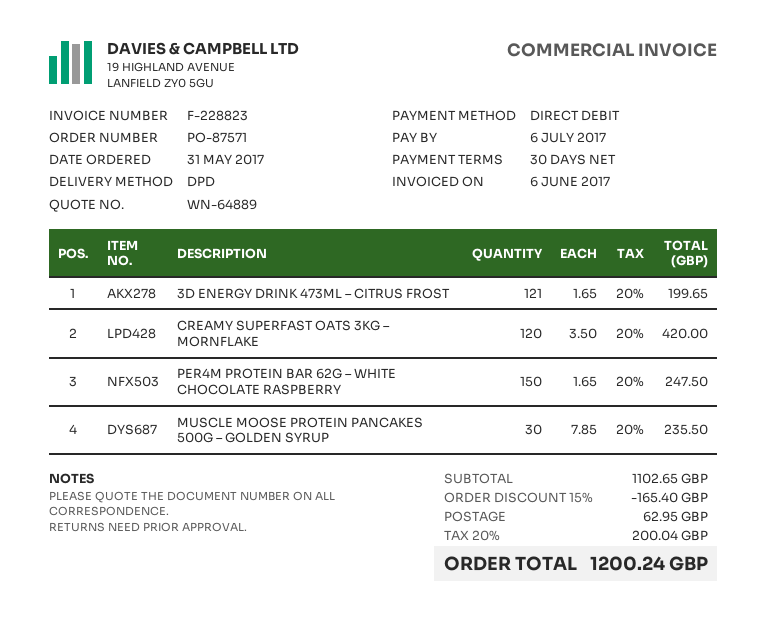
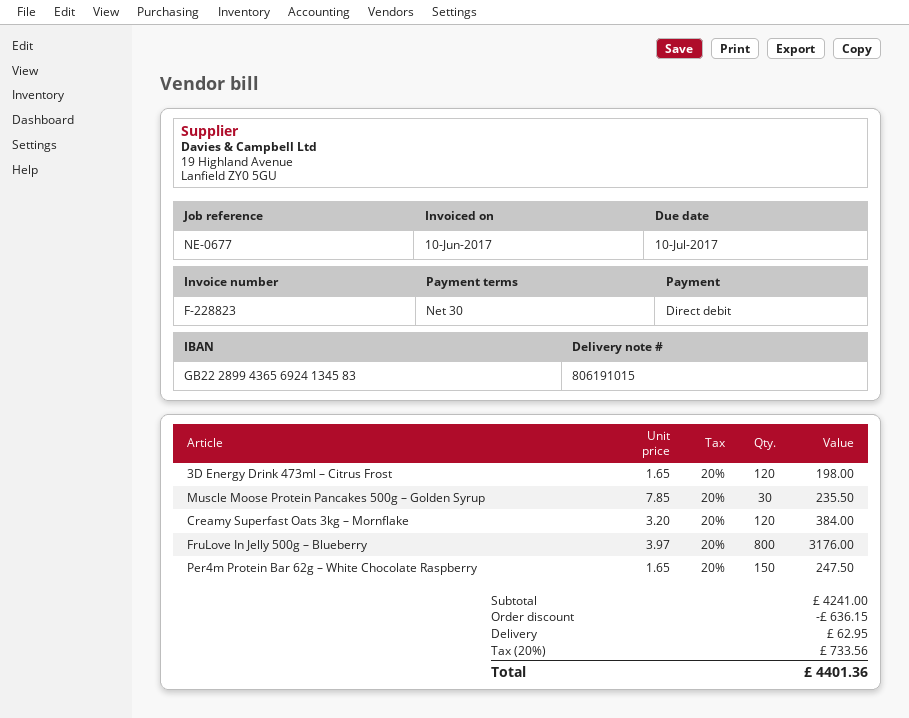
invoice date: 2017-06-06 -> 2017-06-10
due date: 2017-07-06 -> 2017-07-10
3D ENERGY DRINK 473ML – CITRUS FROST: 121 x 1.65 = 199.65 -> 120 x 1.65 = 198.00
CREAMY SUPERFAST OATS 3KG – MORNFLAKE: 120 x 3.50 = 420.00 -> 120 x 3.20 = 384.00
FruLove In Jelly 500g – Blueberry: none -> 800 x 3.97 = 3176.00
subtotal: 1102.65 -> 4241.00
discount: 165.40 -> 636.15
tax: 20% = 200.04 -> 20% = 733.56
total: 1200.24 -> 4401.36

